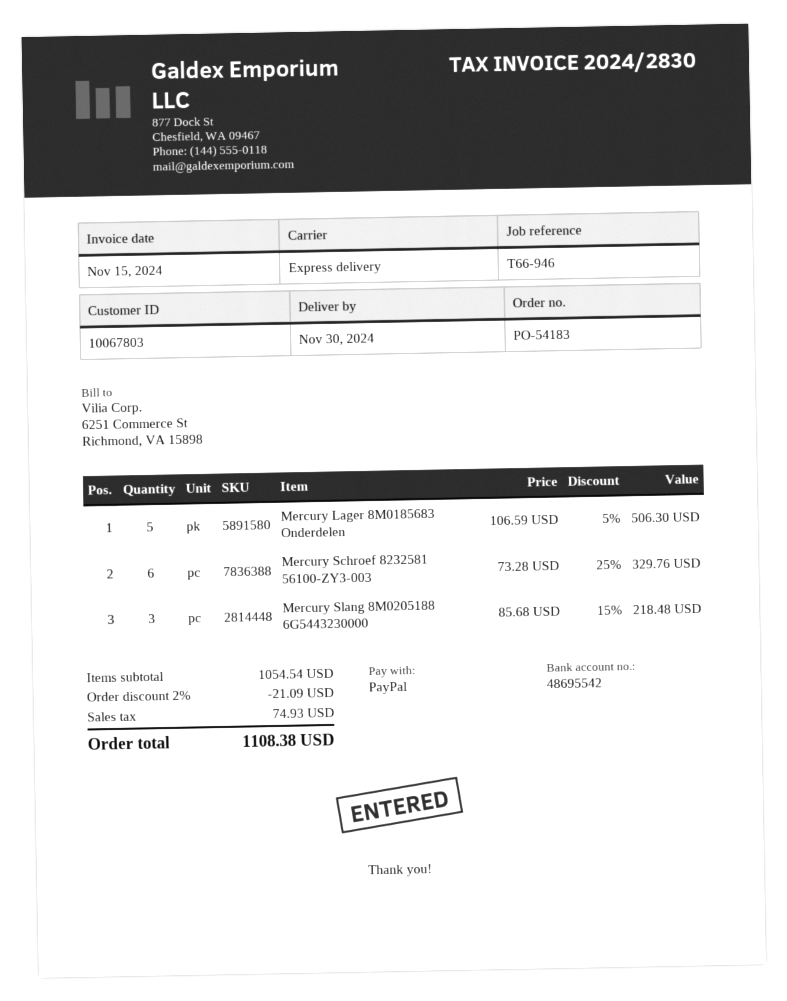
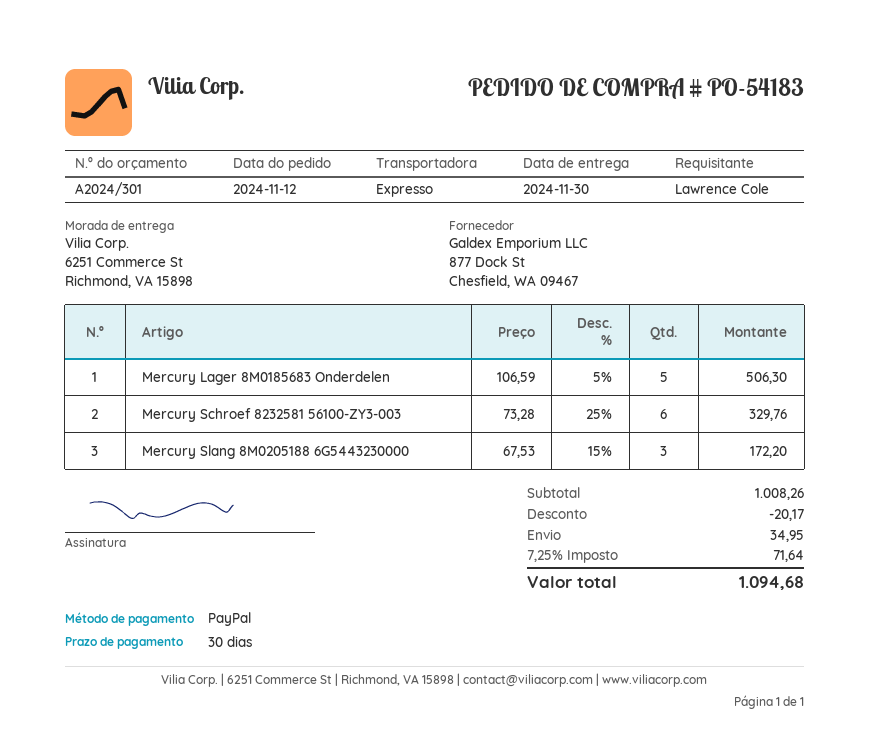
Mercury Slang 8M0205188 6G5443230000: 3 x 85.68 - 15% = 218.48 -> 3 x 67.53 - 15% = 172.20
subtotal: 1054.54 -> 1008.26
discount: 21.09 -> 20.17
shipping: none -> 34.95
tax: 74.93 -> 71.64
total: 1108.38 -> 1094.68

